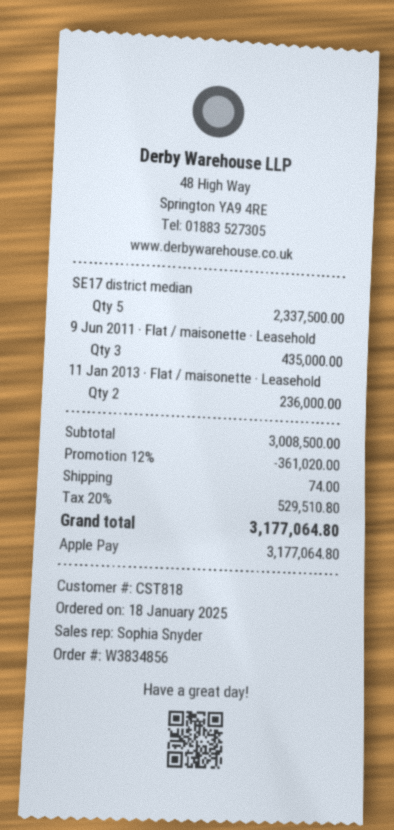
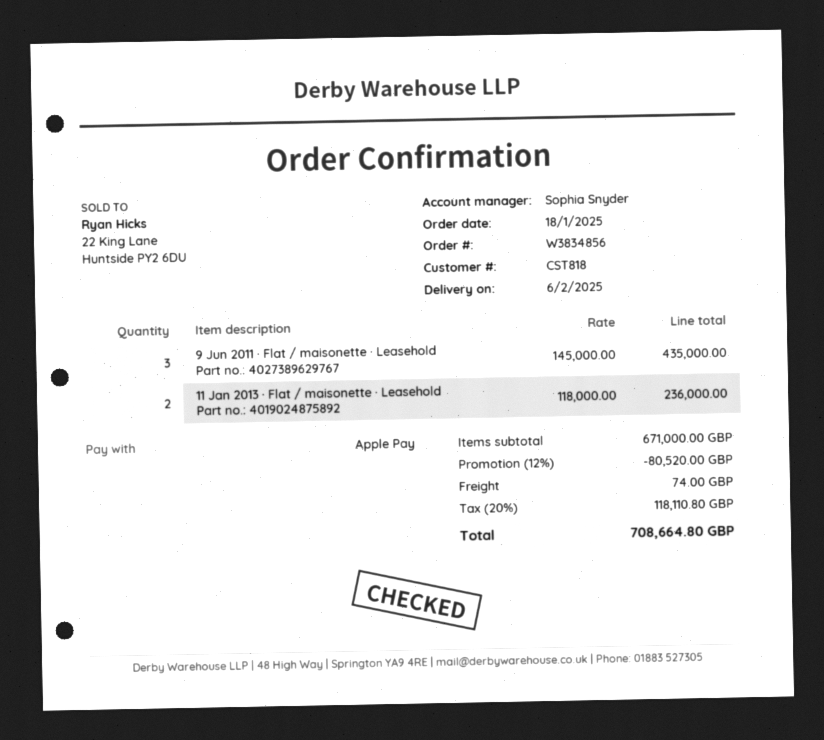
SE17 district median: 5 for 2337500.00 -> none
subtotal: 3008500.00 -> 671000.00
discount: 12% = 361020.00 -> 12% = 80520.00
tax: 20% = 529510.80 -> 20% = 118110.80
total: 3177064.80 -> 708664.80

